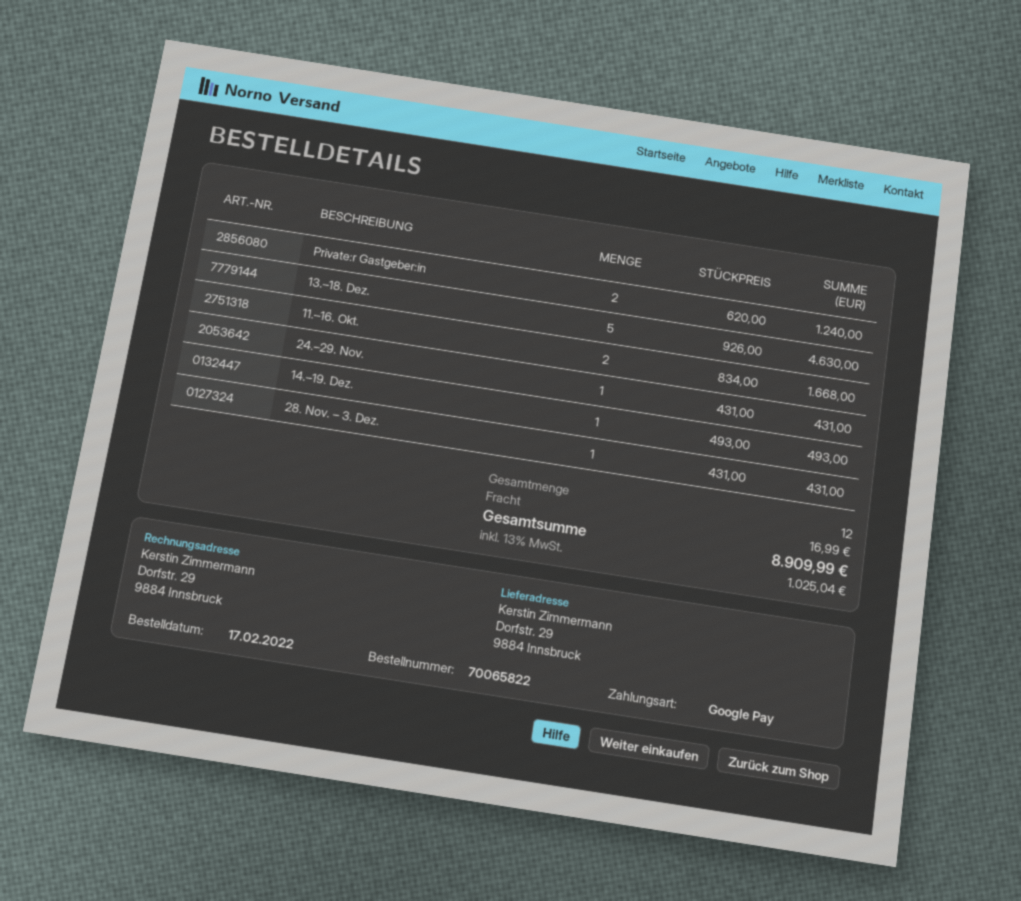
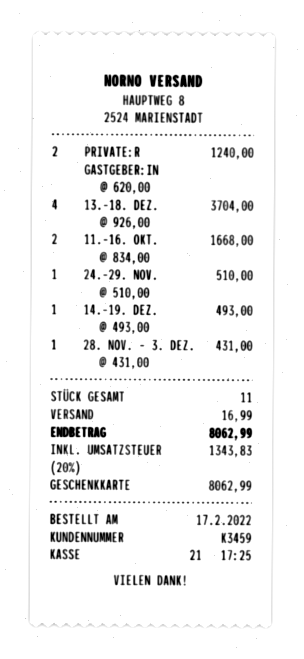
payment method: Google Pay -> gift card
13.–18. Dez.: 5 x 926.00 = 4630.00 -> 4 x 926.00 = 3704.00
24.–29. Nov.: 1 x 431.00 = 431.00 -> 1 x 510.00 = 510.00
total quantity: 12 -> 11
tax: 13% = 1025.04 -> 20% = 1343.83
total: 8909.99 -> 8062.99

